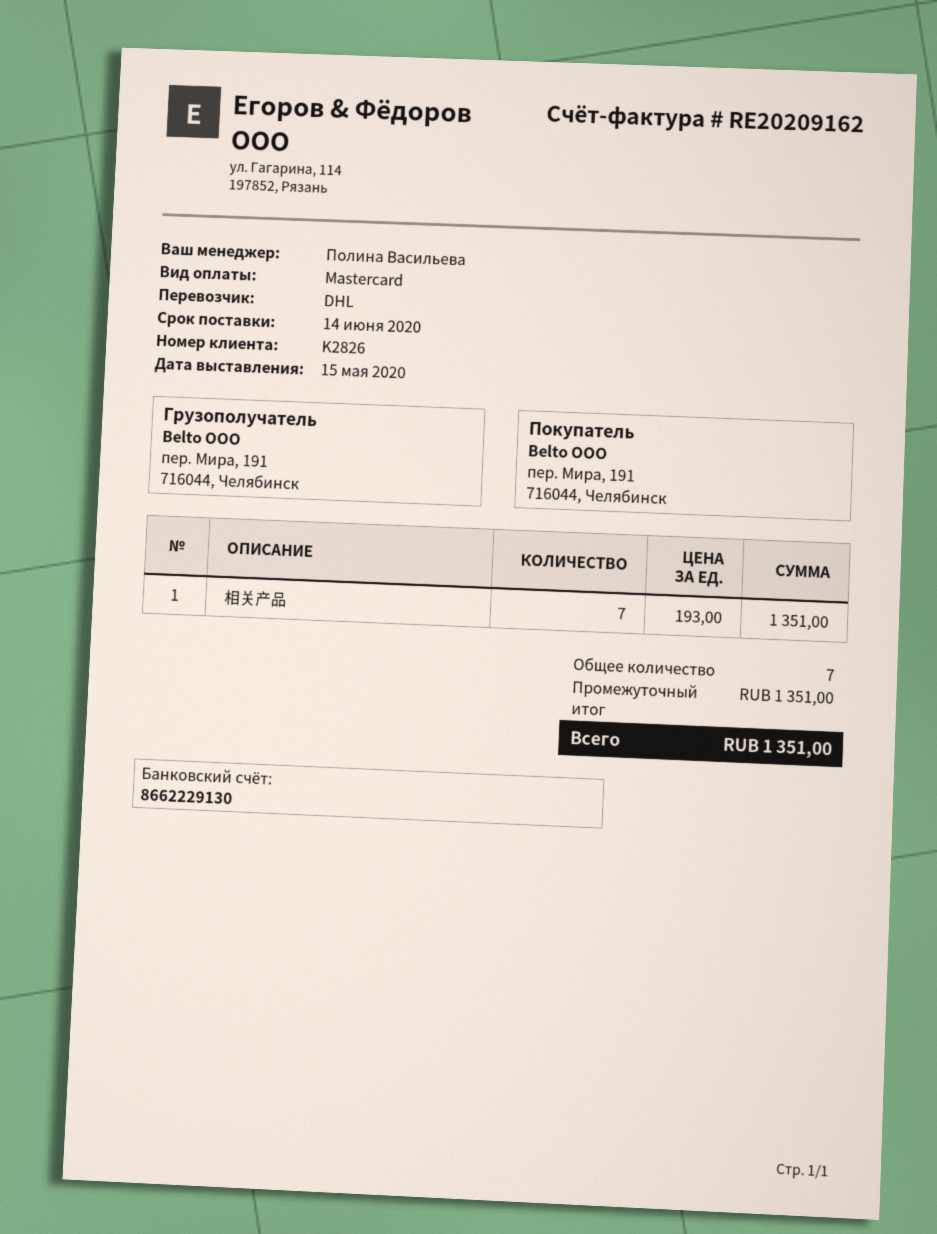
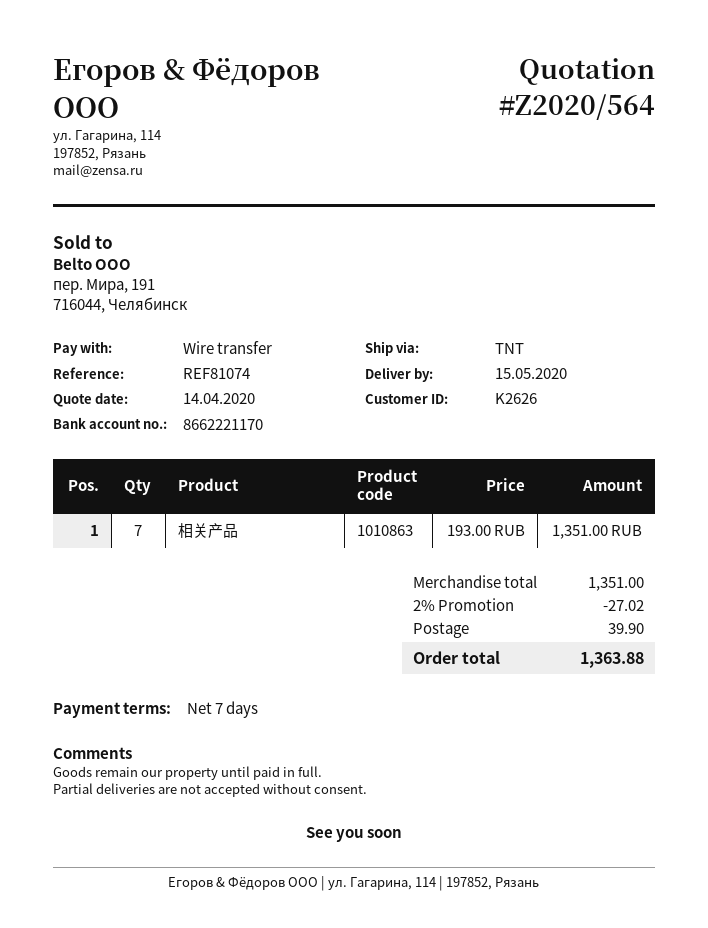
delivery date: 2020-06-14 -> 2020-05-15
customer number: K2826 -> K2626
payment method: Mastercard -> bank transfer
bank account: 8662229130 -> 8662221170
shipping method: DHL -> TNT
discount: none -> 2% = 27.02
shipping: none -> 39.90
total: 1351.00 -> 1363.88

